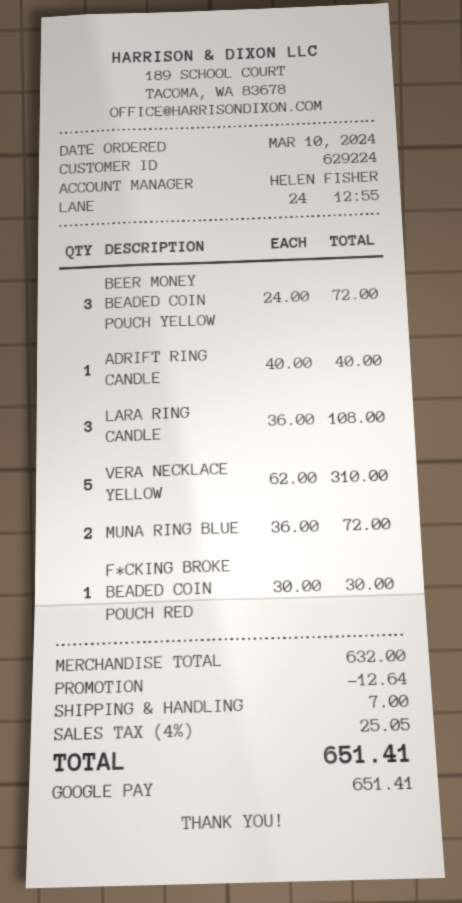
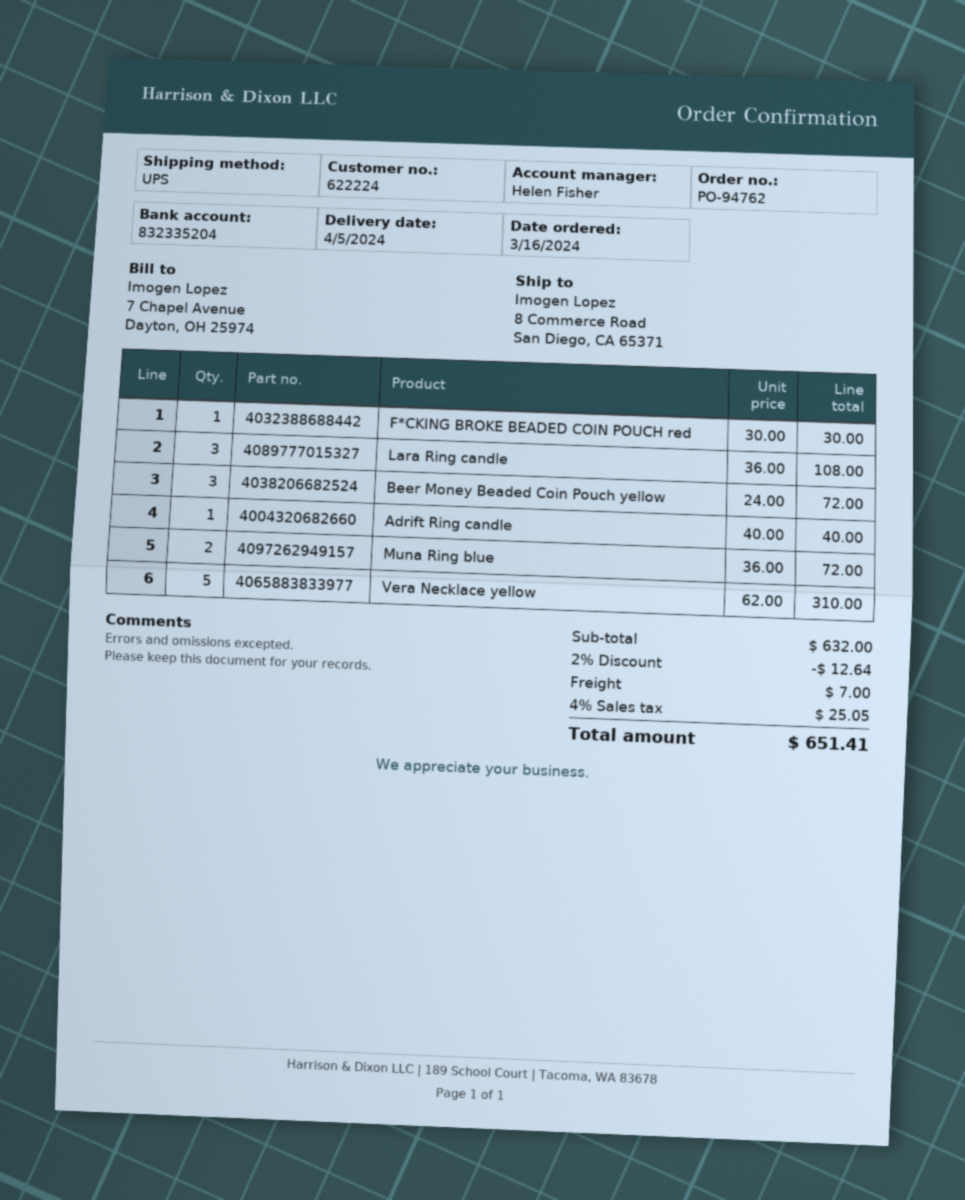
order date: 2024-03-10 -> 2024-03-16
customer number: 629224 -> 622224

